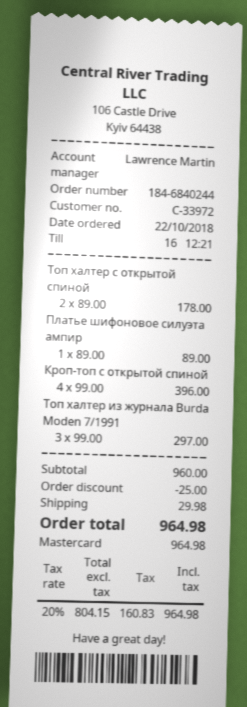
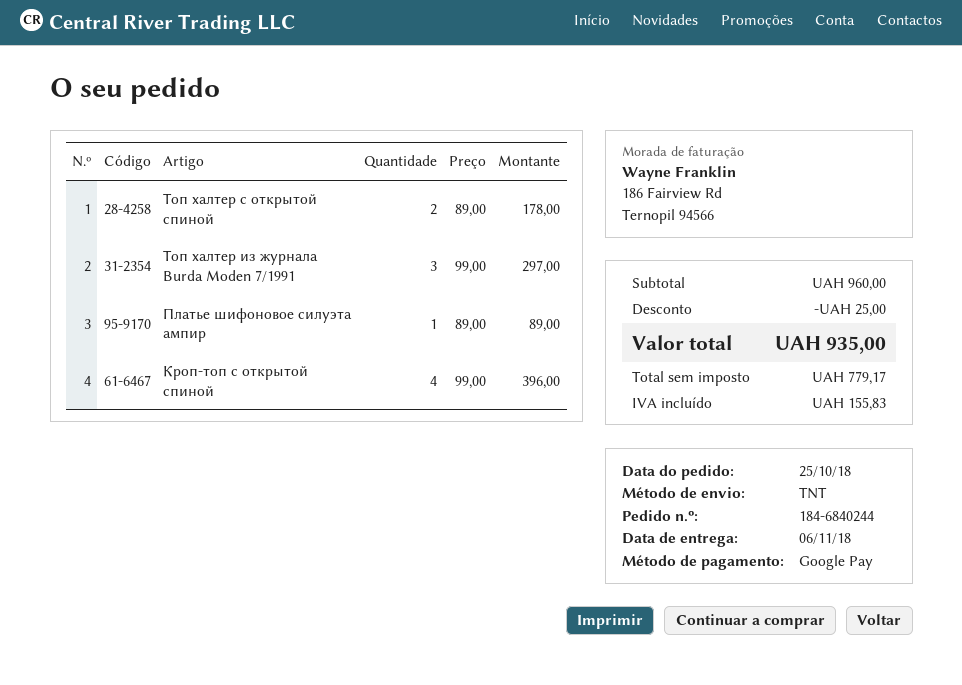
order date: 2018-10-22 -> 2018-10-25
payment method: Mastercard -> Google Pay
shipping: 29.98 -> none
net: 804.15 -> 779.17
tax: 160.83 -> 155.83
total: 964.98 -> 935.00

